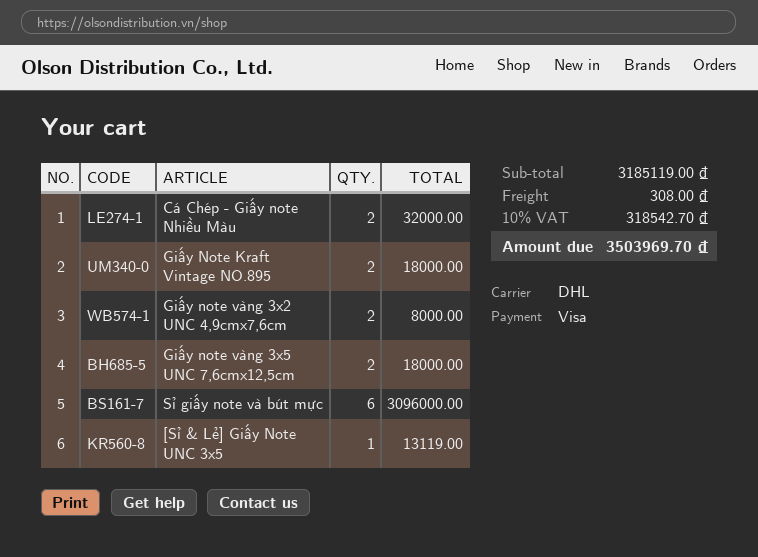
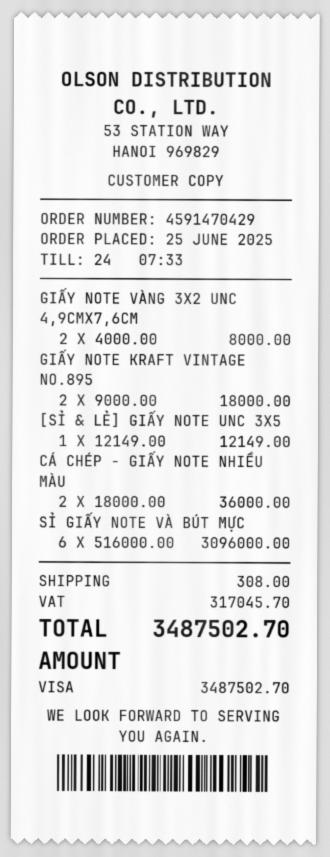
Cá Chép - Giấy note Nhiều Màu: 2 for 32000.00 -> 2 for 36000.00
Giấy note vàng 3x5 UNC 7,6cmx12,5cm: 2 for 18000.00 -> none
[Sỉ & Lẻ] Giấy Note UNC 3x5: 1 for 13119.00 -> 1 for 12149.00
tax: 318542.70 -> 317045.70
total: 3503969.70 -> 3487502.70

